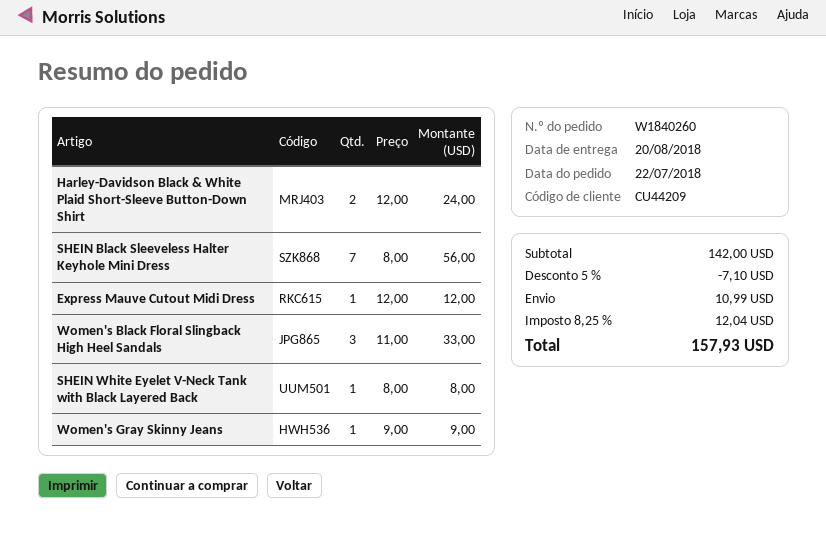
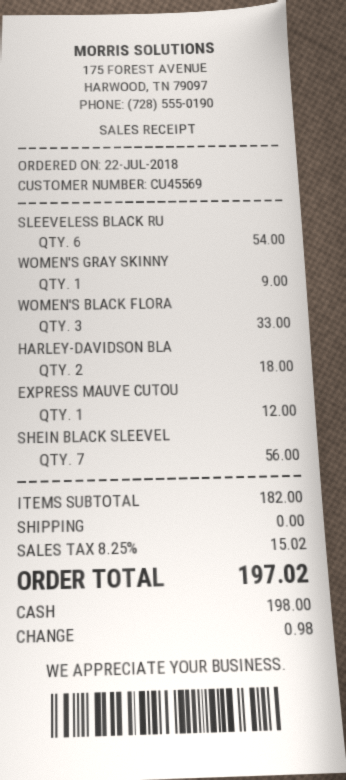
customer number: CU44209 -> CU45569
Harley-Davidson Black & White Plaid Short-Sleeve Button-Down Shirt: 2 for 24.00 -> 2 for 18.00
SHEIN White Eyelet V-Neck Tank with Black Layered Back: 1 for 8.00 -> none
SLEEVELESS BLACK RU: none -> 6 for 54.00
subtotal: 142.00 -> 182.00
discount: 5% = 7.10 -> none
shipping: 10.99 -> 0.00
tax: 8.25% = 12.04 -> 8.25% = 15.02
total: 157.93 -> 197.02

